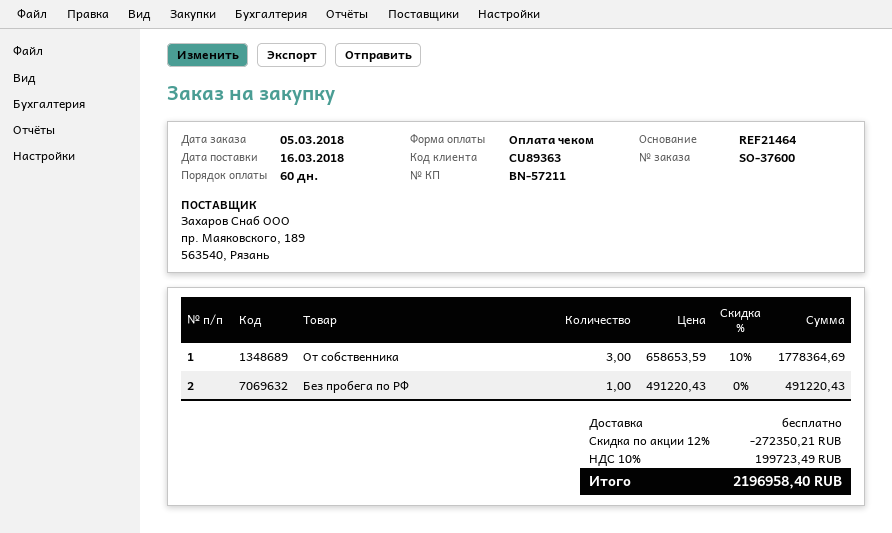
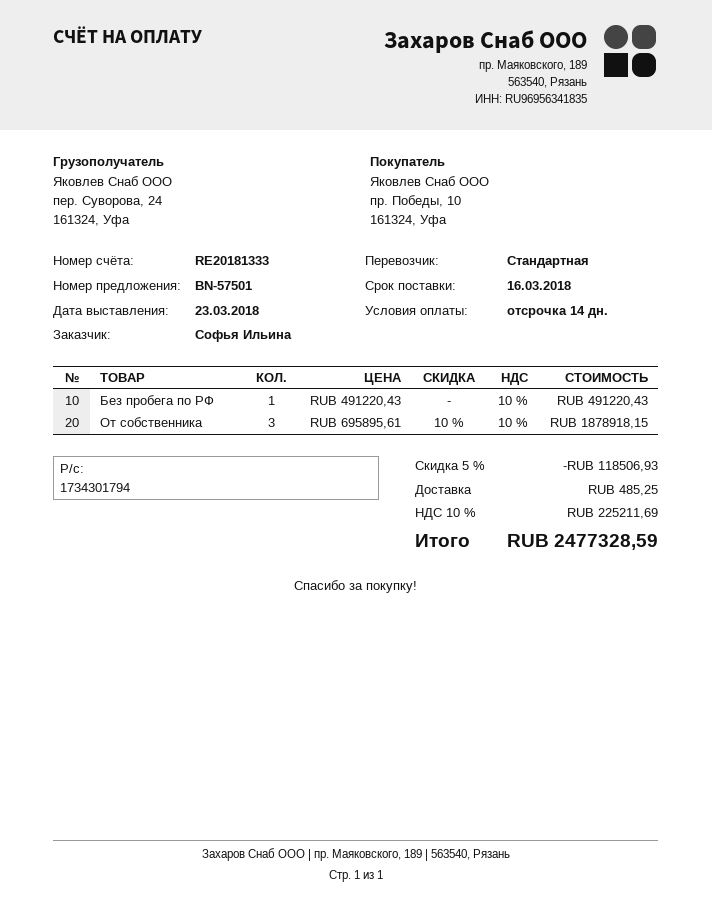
quote number: BN-57211 -> BN-57501
payment terms: 60 days -> 14 days
От собственника: 3 x 658653.59 - 10% = 1778364.69 -> 3 x 695895.61 - 10% = 1878918.15
discount: 12% = 272350.21 -> 5% = 118506.93
shipping: 0.00 -> 485.25
tax: 10% = 199723.49 -> 10% = 225211.69
total: 2196958.40 -> 2477328.59

